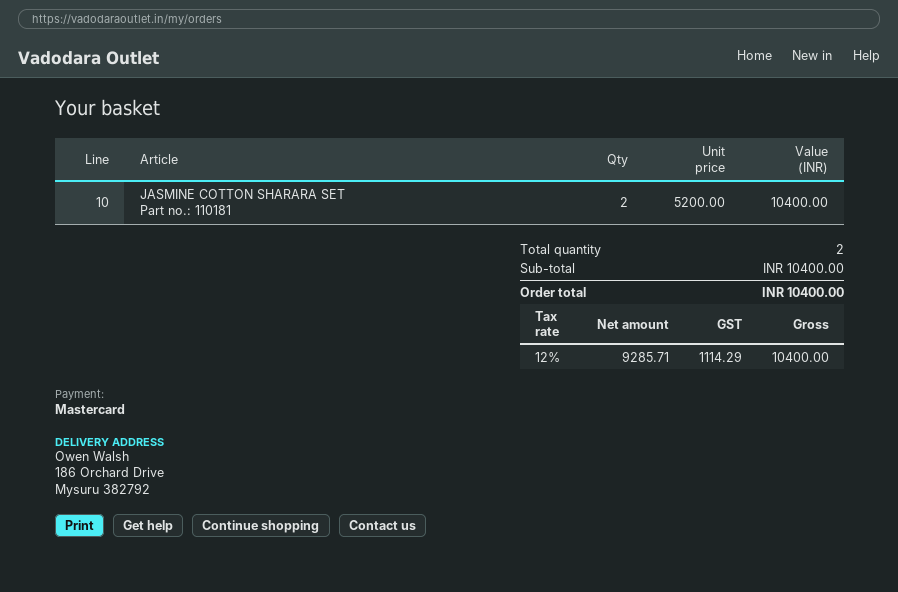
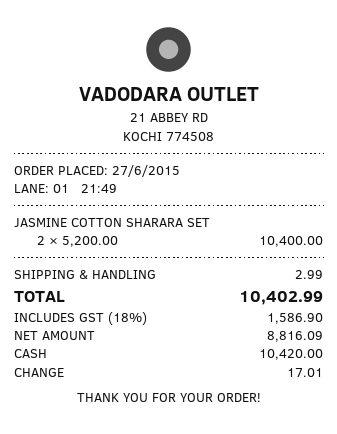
payment method: Mastercard -> cash
shipping: none -> 2.99
net: 9285.71 -> 8816.09
tax: 12% = 1114.29 -> 18% = 1586.90
total: 10400.00 -> 10402.99

